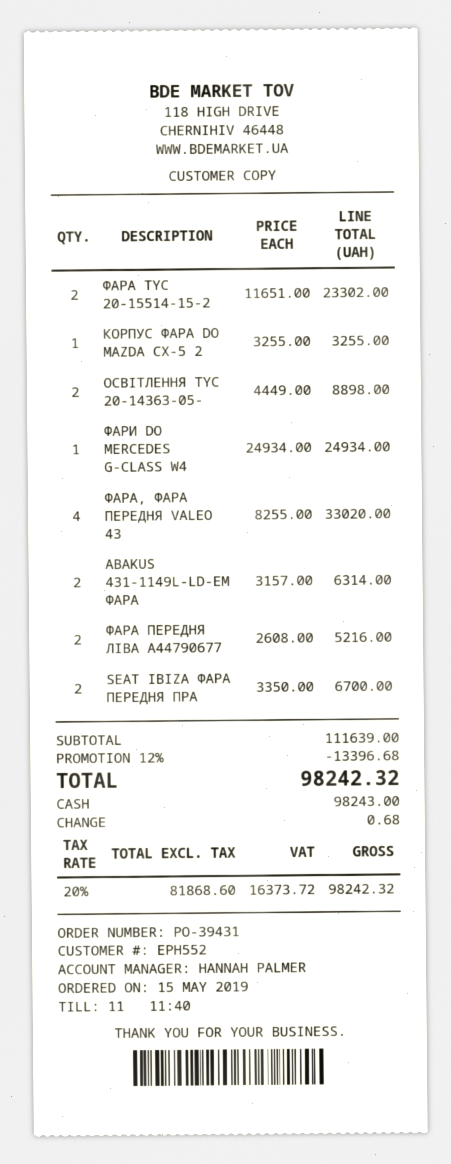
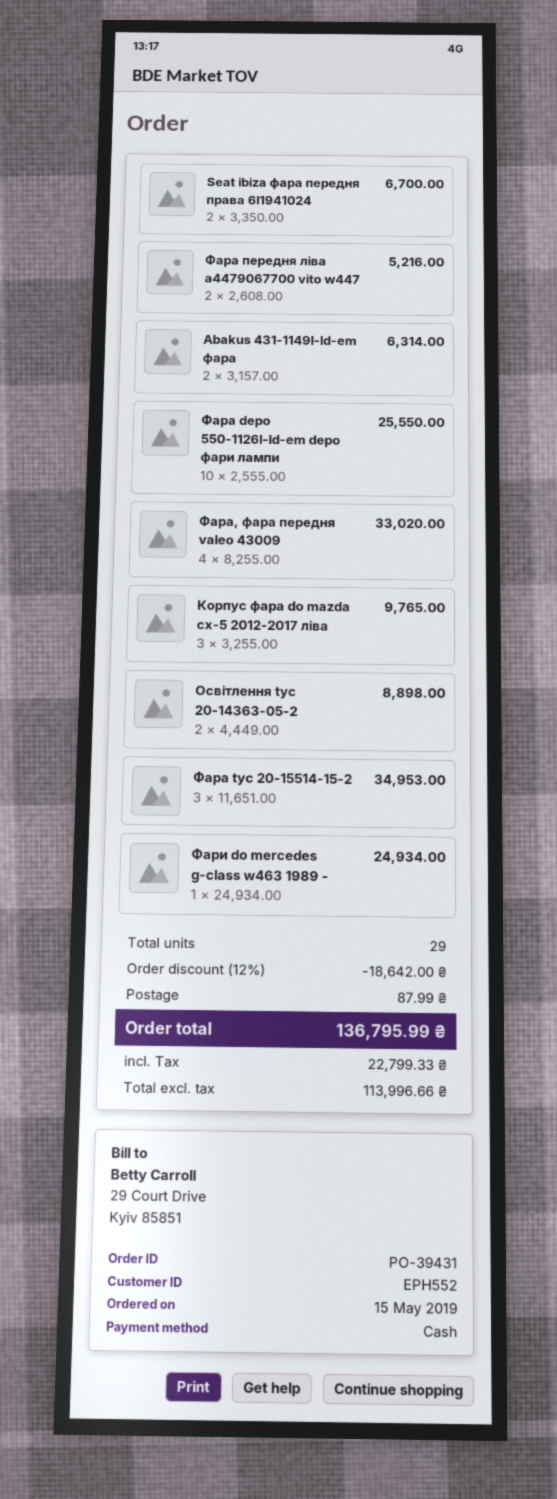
ФАРА TYC 20-15514-15-2: 2 x 11651.00 = 23302.00 -> 3 x 11651.00 = 34953.00
КОРПУС ФАРА DO MAZDA CX-5 2: 1 x 3255.00 = 3255.00 -> 3 x 3255.00 = 9765.00
Фара depo 550-1126l-ld-em depo фари лампи: none -> 10 x 2555.00 = 25550.00
discount: 12% = 13396.68 -> 12% = 18642.00
shipping: none -> 87.99
net: 81868.60 -> 113996.66
tax: 16373.72 -> 22799.33
total: 98242.32 -> 136795.99

